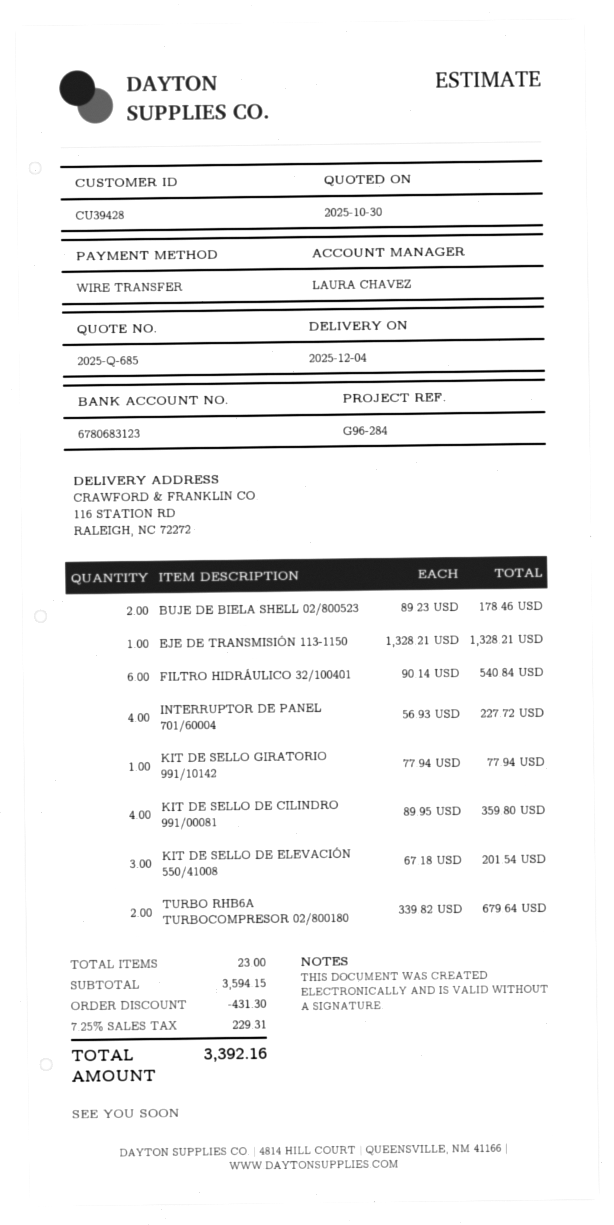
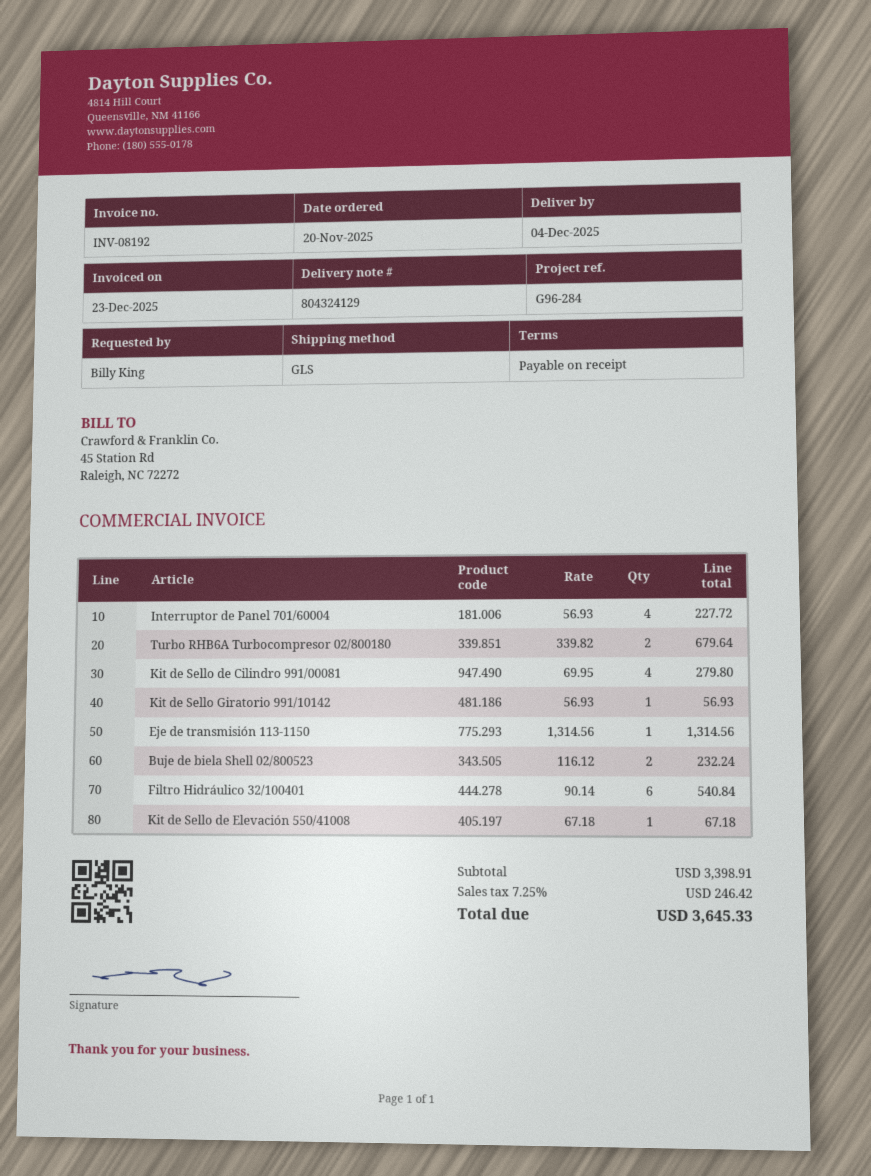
BUJE DE BIELA SHELL 02/800523: 2 x 89.23 = 178.46 -> 2 x 116.12 = 232.24
EJE DE TRANSMISIÓN 113-1150: 1 x 1328.21 = 1328.21 -> 1 x 1314.56 = 1314.56
KIT DE SELLO GIRATORIO 991/10142: 1 x 77.94 = 77.94 -> 1 x 56.93 = 56.93
KIT DE SELLO DE CILINDRO 991/00081: 4 x 89.95 = 359.80 -> 4 x 69.95 = 279.80
KIT DE SELLO DE ELEVACIÓN 550/41008: 3 x 67.18 = 201.54 -> 1 x 67.18 = 67.18
subtotal: 3594.15 -> 3398.91
discount: 431.30 -> none
tax: 7.25% = 229.31 -> 7.25% = 246.42
total: 3392.16 -> 3645.33

